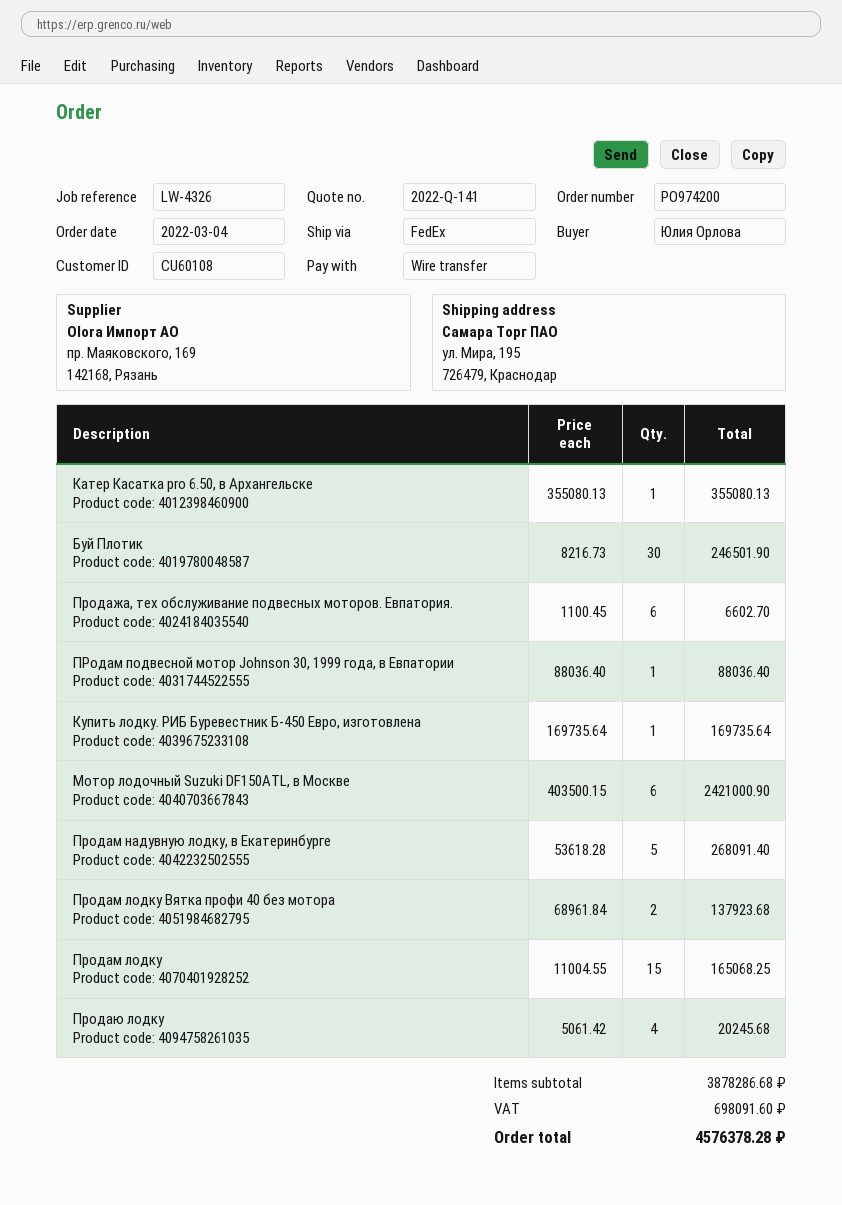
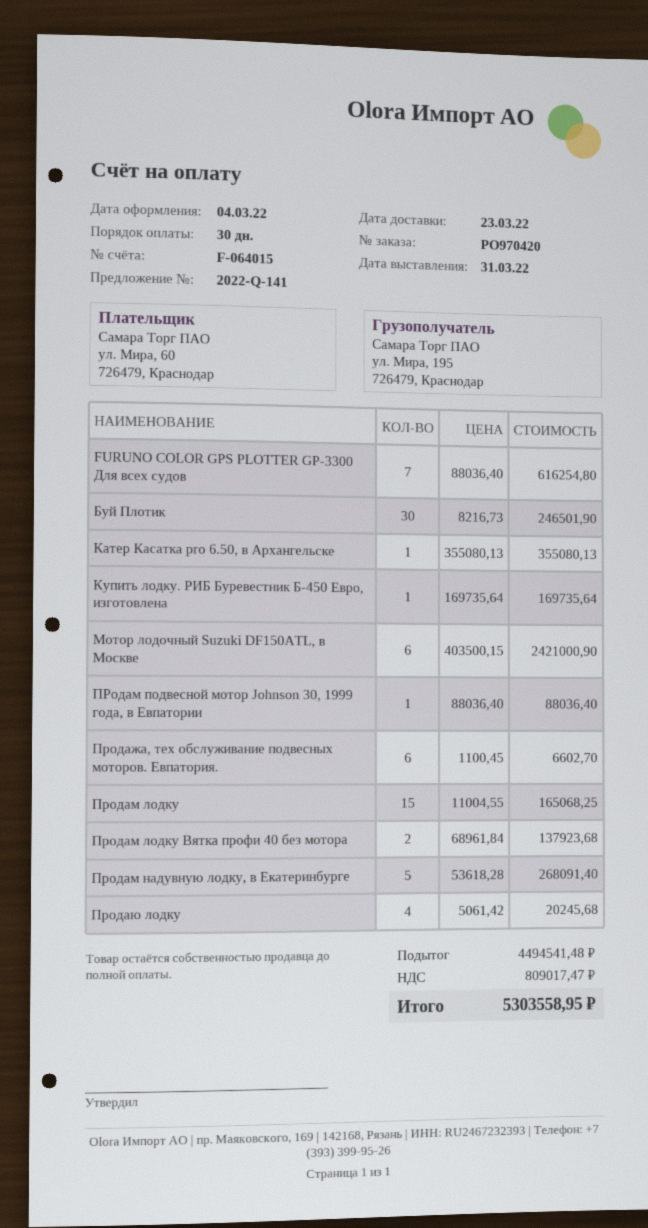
order number: PO974200 -> PO970420
FURUNO COLOR GPS PLOTTER GP-3300 Для всех судов: none -> 7 x 88036.40 = 616254.80
subtotal: 3878286.68 -> 4494541.48
tax: 698091.60 -> 809017.47
total: 4576378.28 -> 5303558.95

